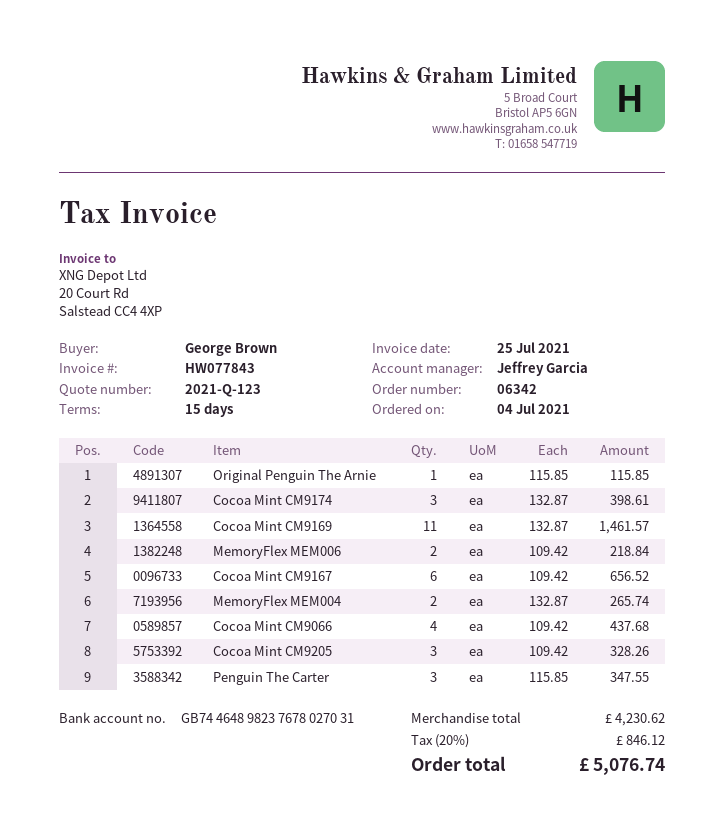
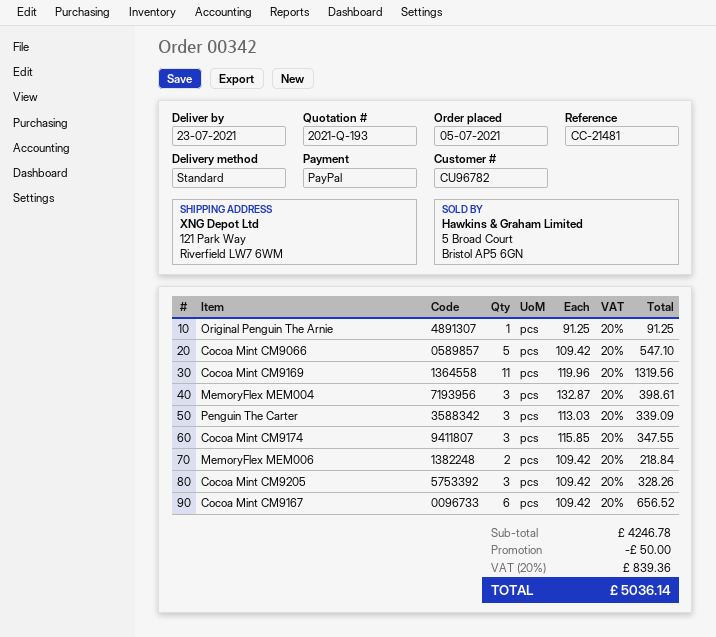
quote number: 2021-Q-123 -> 2021-Q-193
order number: 06342 -> 00342
order date: 2021-07-04 -> 2021-07-05
Original Penguin The Arnie: 1 x 115.85 = 115.85 -> 1 x 91.25 = 91.25
Cocoa Mint CM9174: 3 x 132.87 = 398.61 -> 3 x 115.85 = 347.55
Cocoa Mint CM9169: 11 x 132.87 = 1461.57 -> 11 x 119.96 = 1319.56
MemoryFlex MEM004: 2 x 132.87 = 265.74 -> 3 x 132.87 = 398.61
Cocoa Mint CM9066: 4 x 109.42 = 437.68 -> 5 x 109.42 = 547.10
Penguin The Carter: 3 x 115.85 = 347.55 -> 3 x 113.03 = 339.09
subtotal: 4230.62 -> 4246.78
discount: none -> 50.00
tax: 20% = 846.12 -> 20% = 839.36
total: 5076.74 -> 5036.14

